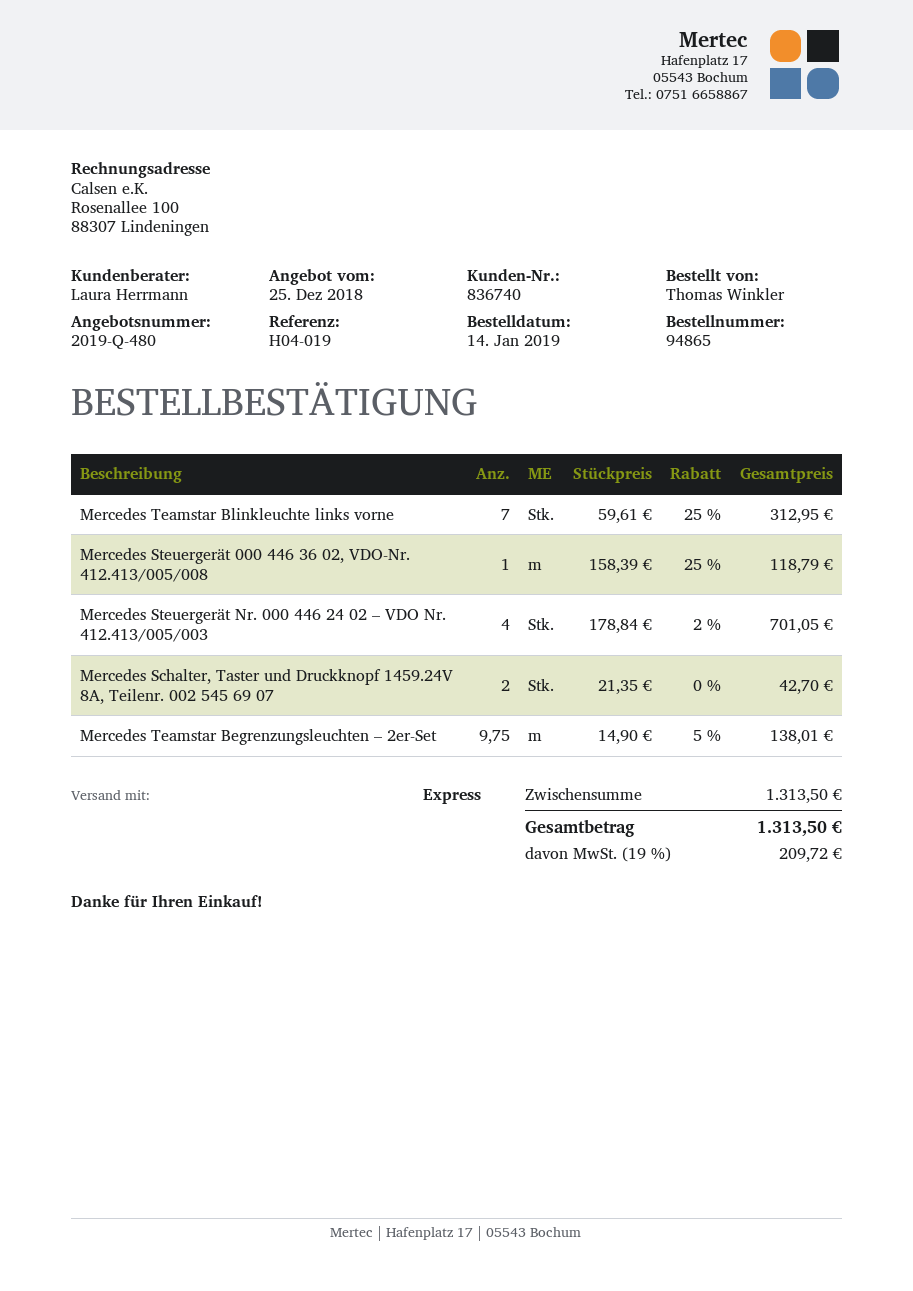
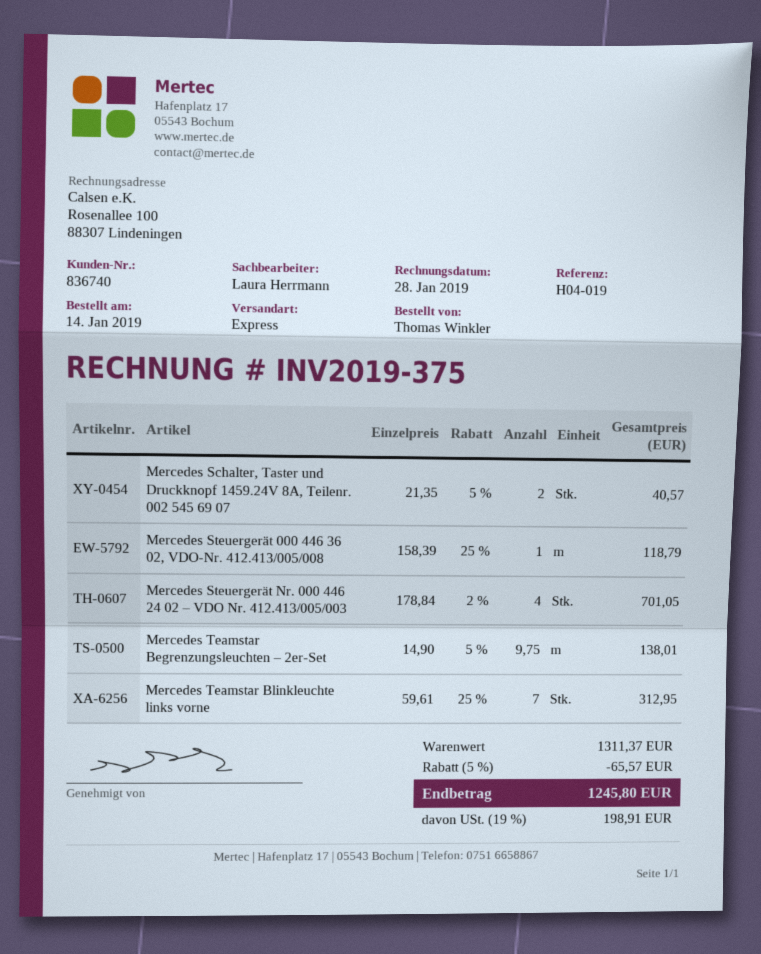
Mercedes Schalter, Taster und Druckknopf 1459.24V 8A, Teilenr. 002 545 69 07: 2 x 21.35 = 42.70 -> 2 x 21.35 - 5% = 40.57
subtotal: 1313.50 -> 1311.37
discount: none -> 5% = 65.57
tax: 19% = 209.72 -> 19% = 198.91
total: 1313.50 -> 1245.80

